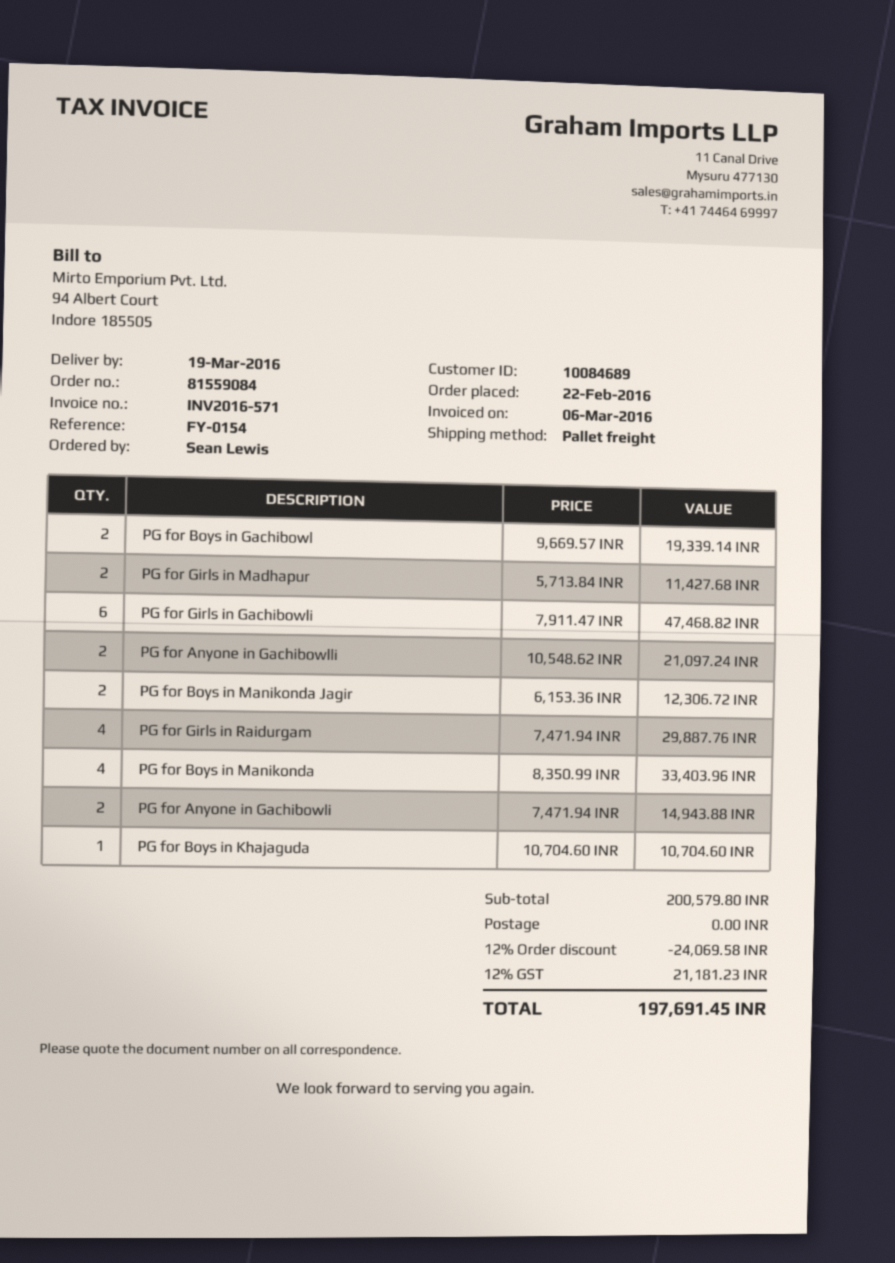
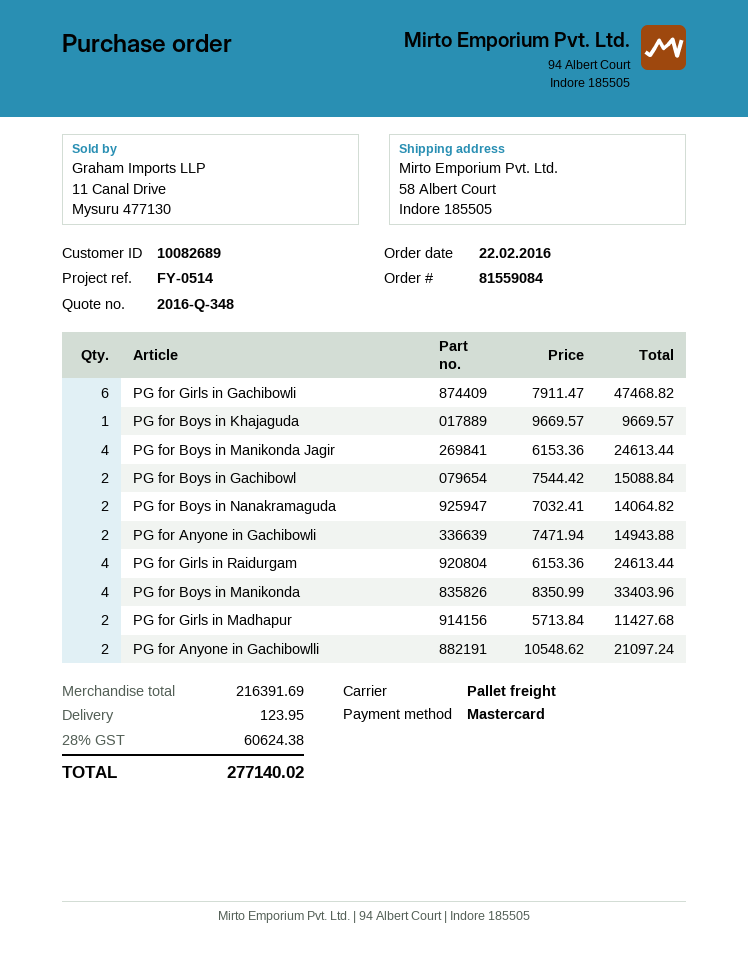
customer number: 10084689 -> 10082689
reference: FY-0154 -> FY-0514
PG for Boys in Gachibowl: 2 x 9669.57 = 19339.14 -> 2 x 7544.42 = 15088.84
PG for Boys in Manikonda Jagir: 2 x 6153.36 = 12306.72 -> 4 x 6153.36 = 24613.44
PG for Girls in Raidurgam: 4 x 7471.94 = 29887.76 -> 4 x 6153.36 = 24613.44
PG for Boys in Khajaguda: 1 x 10704.60 = 10704.60 -> 1 x 9669.57 = 9669.57
PG for Boys in Nanakramaguda: none -> 2 x 7032.41 = 14064.82
subtotal: 200579.80 -> 216391.69
discount: 12% = 24069.58 -> none
shipping: 0.00 -> 123.95
tax: 12% = 21181.23 -> 28% = 60624.38
total: 197691.45 -> 277140.02

